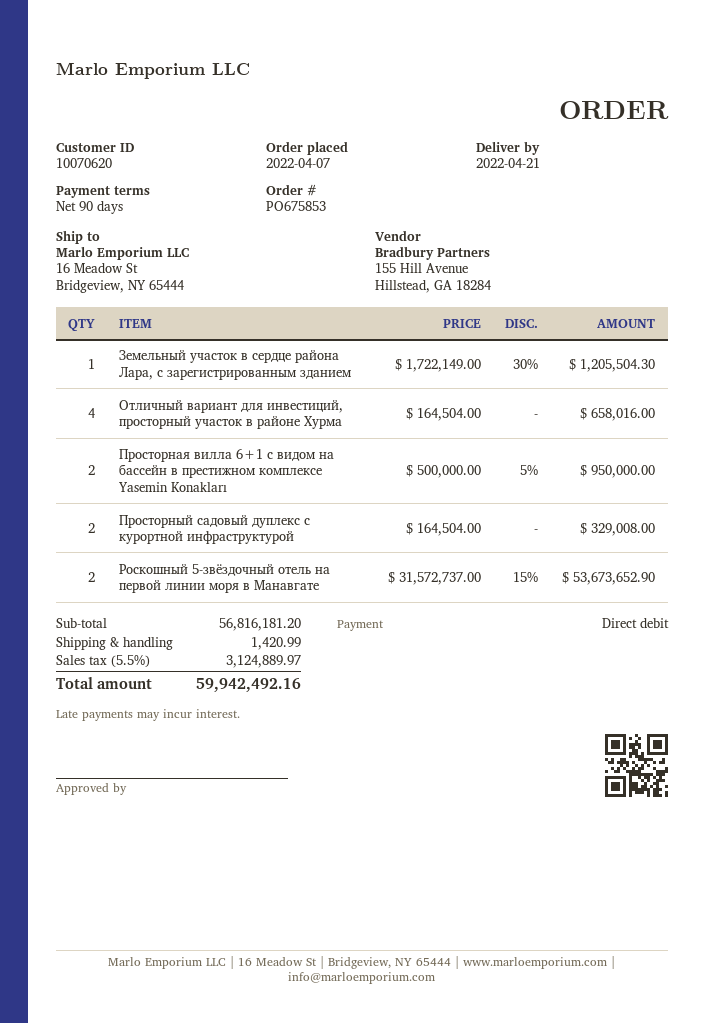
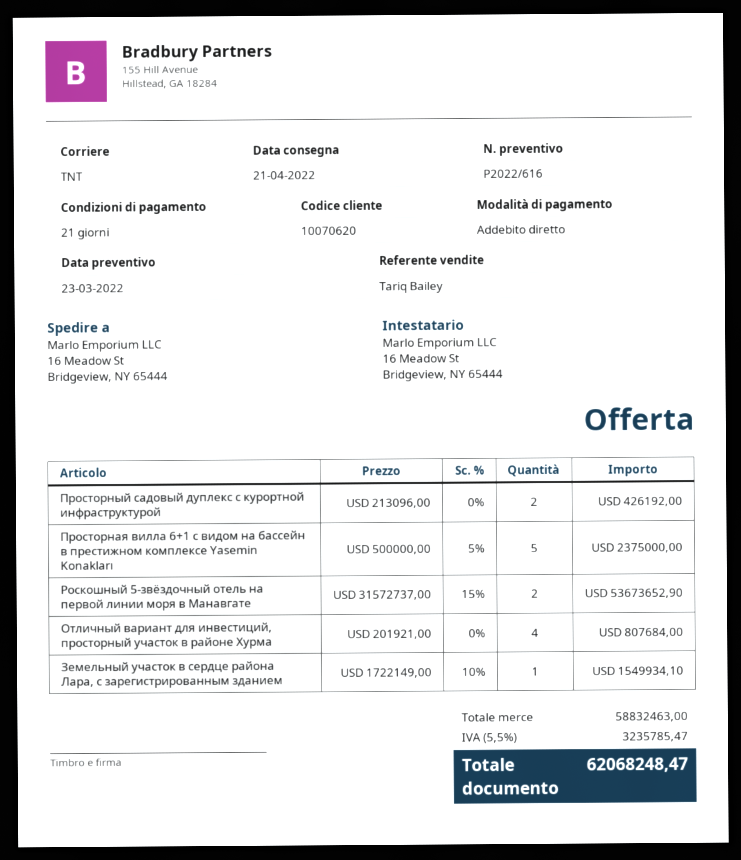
payment terms: 90 days -> 21 days
Земельный участок в сердце района Лара, с зарегистрированным зданием: 1 x 1722149.00 - 30% = 1205504.30 -> 1 x 1722149.00 - 10% = 1549934.10
Отличный вариант для инвестиций, просторный участок в районе Хурма: 4 x 164504.00 = 658016.00 -> 4 x 201921.00 = 807684.00
Просторная вилла 6+1 с видом на бассейн в престижном комплексе Yasemin Konakları: 2 x 500000.00 - 5% = 950000.00 -> 5 x 500000.00 - 5% = 2375000.00
Просторный садовый дуплекс с курортной инфраструктурой: 2 x 164504.00 = 329008.00 -> 2 x 213096.00 = 426192.00
subtotal: 56816181.20 -> 58832463.00
shipping: 1420.99 -> none
tax: 5.5% = 3124889.97 -> 5.5% = 3235785.47
total: 59942492.16 -> 62068248.47

